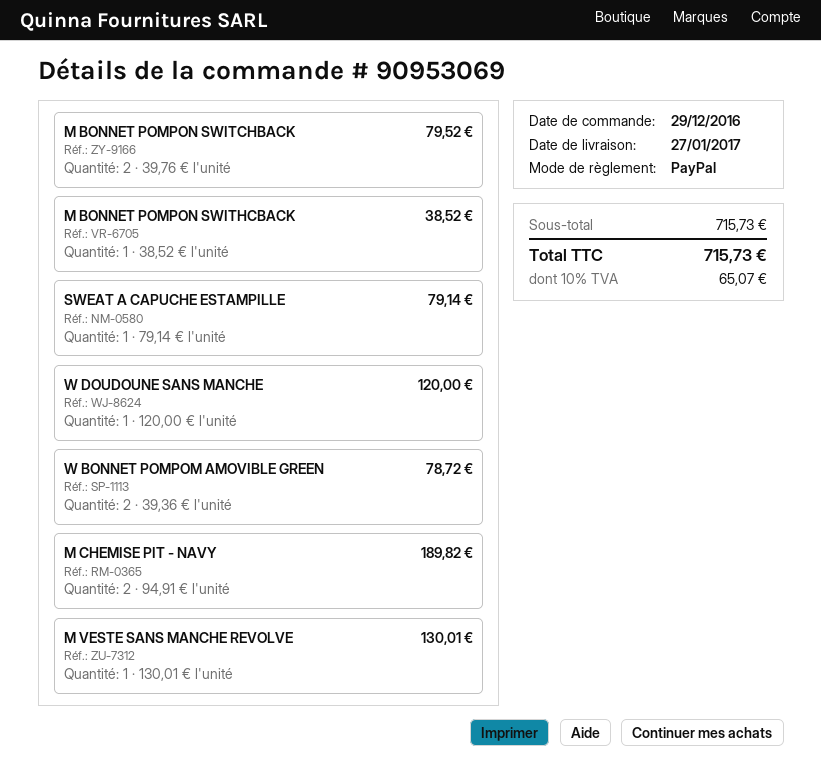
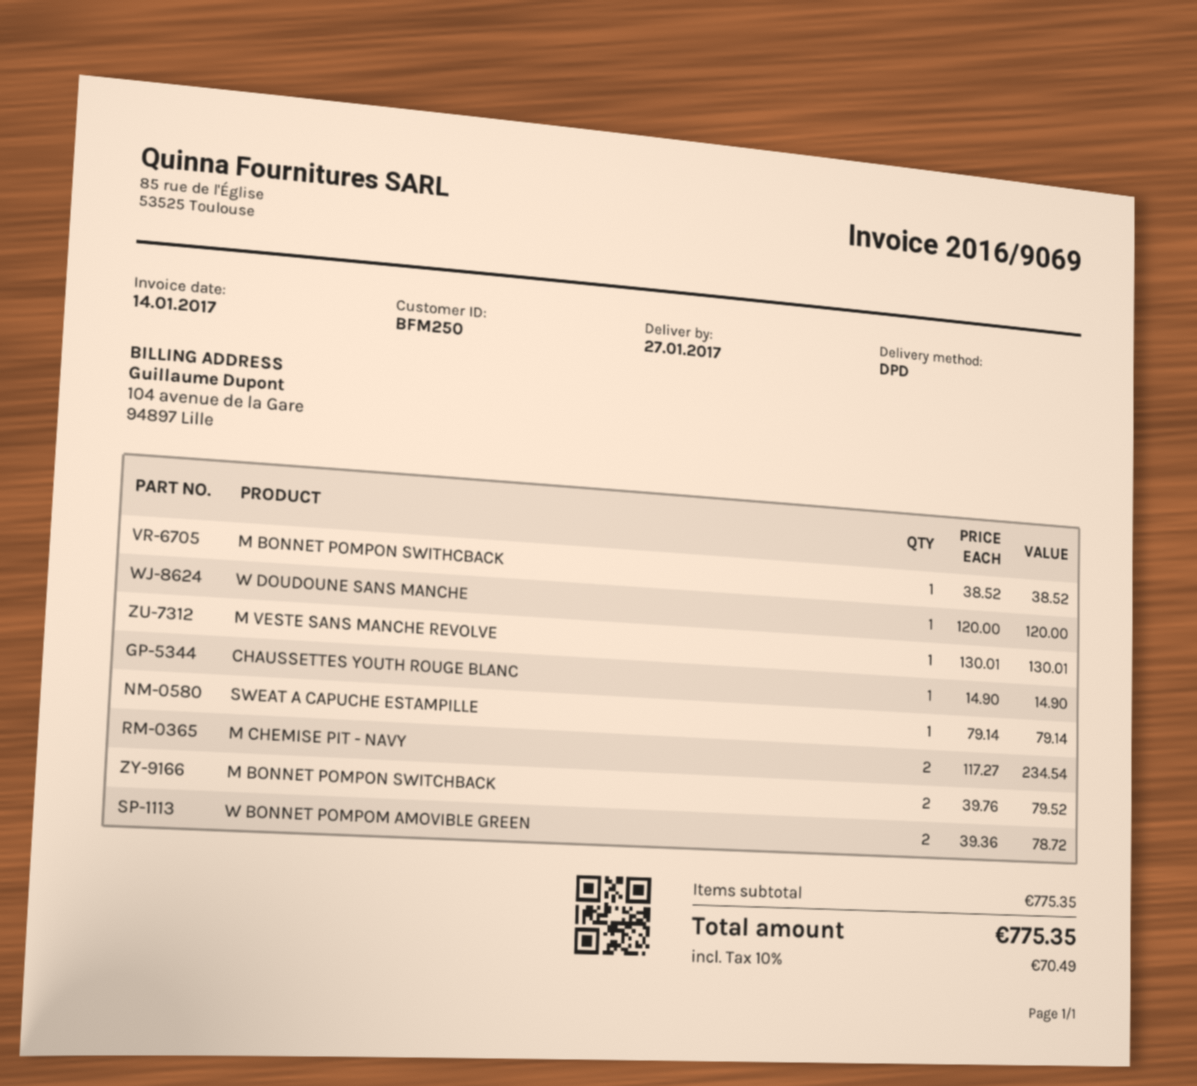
M CHEMISE PIT - NAVY: 2 x 94.91 = 189.82 -> 2 x 117.27 = 234.54
CHAUSSETTES YOUTH ROUGE BLANC: none -> 1 x 14.90 = 14.90
subtotal: 715.73 -> 775.35
tax: 10% = 65.07 -> 10% = 70.49
total: 715.73 -> 775.35

